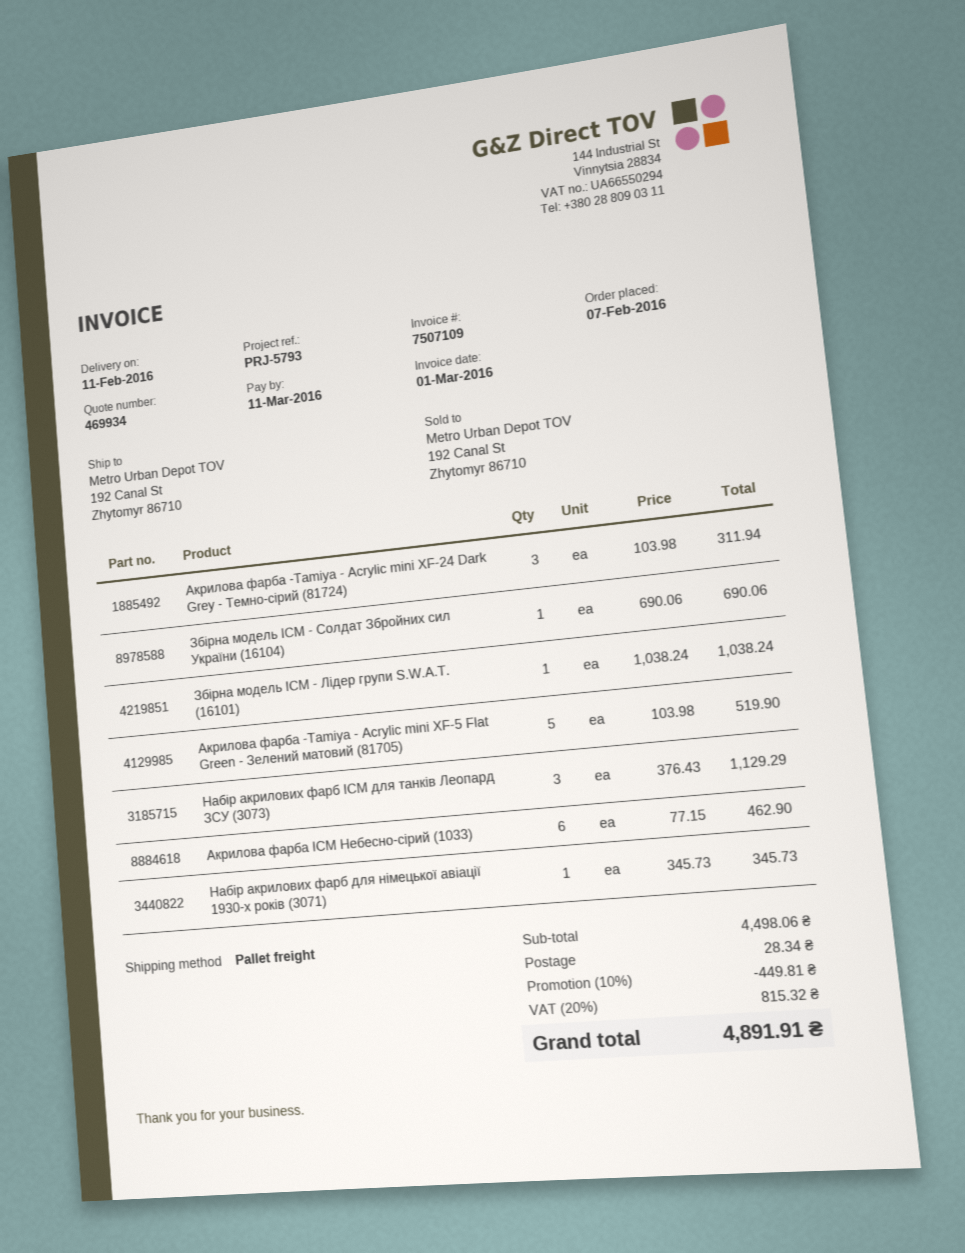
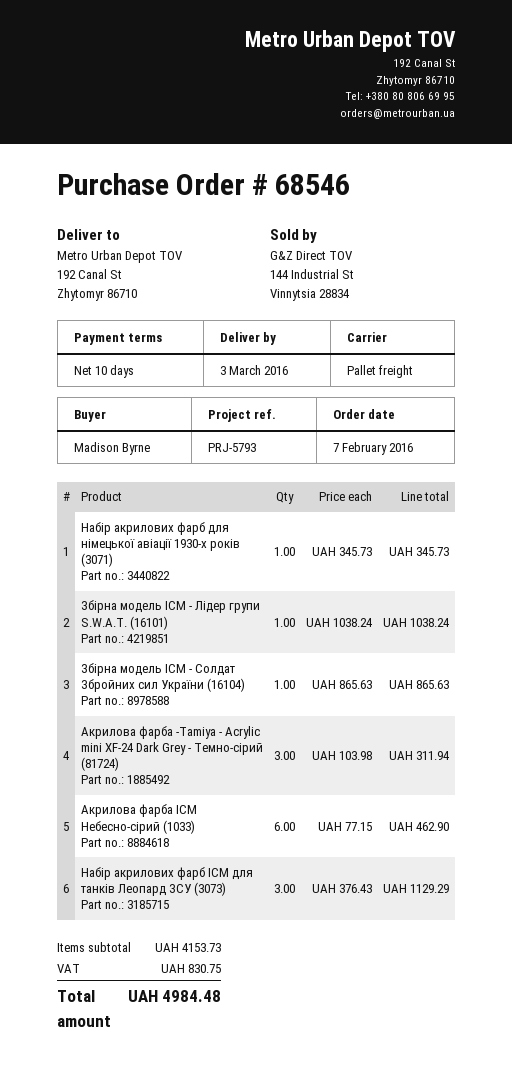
delivery date: 2016-02-11 -> 2016-03-03
Збірна модель ICM - Солдат Збройних сил України (16104): 1 x 690.06 = 690.06 -> 1 x 865.63 = 865.63
Акрилова фарба -Tamiya - Acrylic mini XF-5 Flat Green - Зелений матовий (81705): 5 x 103.98 = 519.90 -> none
subtotal: 4498.06 -> 4153.73
discount: 10% = 449.81 -> none
shipping: 28.34 -> none
tax: 815.32 -> 830.75
total: 4891.91 -> 4984.48

